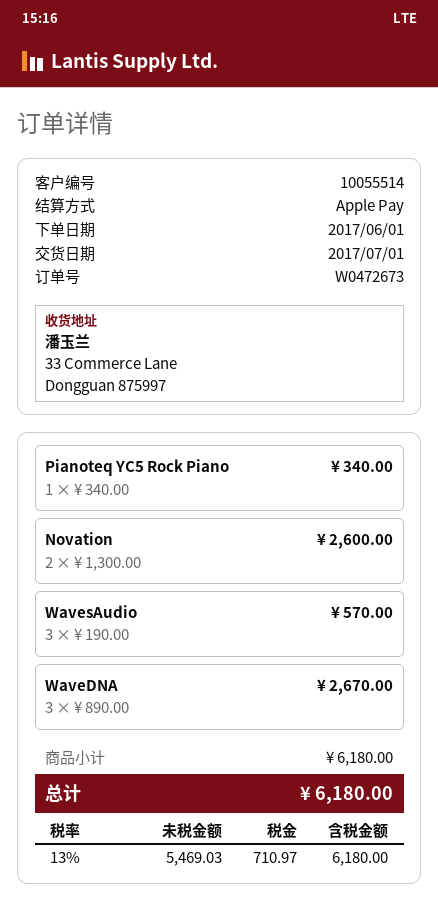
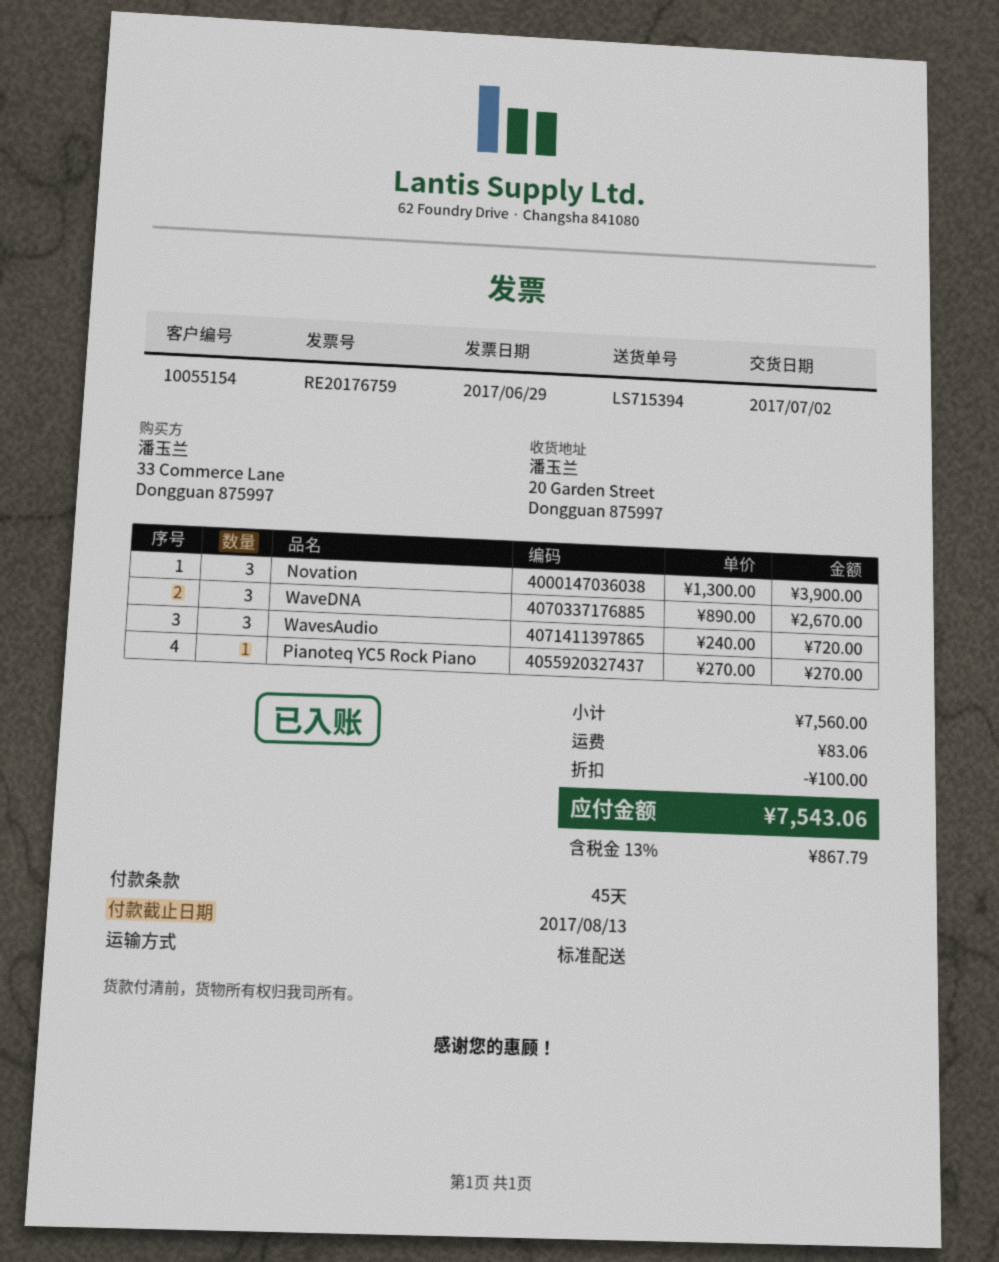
delivery date: 2017-07-01 -> 2017-07-02
customer number: 10055514 -> 10055154
ship to: 33 Commerce Lane, Dongguan 875997 -> 20 Garden Street, Dongguan 875997
Pianoteq YC5 Rock Piano: 1 x 340.00 = 340.00 -> 1 x 270.00 = 270.00
Novation: 2 x 1300.00 = 2600.00 -> 3 x 1300.00 = 3900.00
WavesAudio: 3 x 190.00 = 570.00 -> 3 x 240.00 = 720.00
subtotal: 6180.00 -> 7560.00
discount: none -> 100.00
shipping: none -> 83.06
tax: 13% = 710.97 -> 13% = 867.79
total: 6180.00 -> 7543.06

